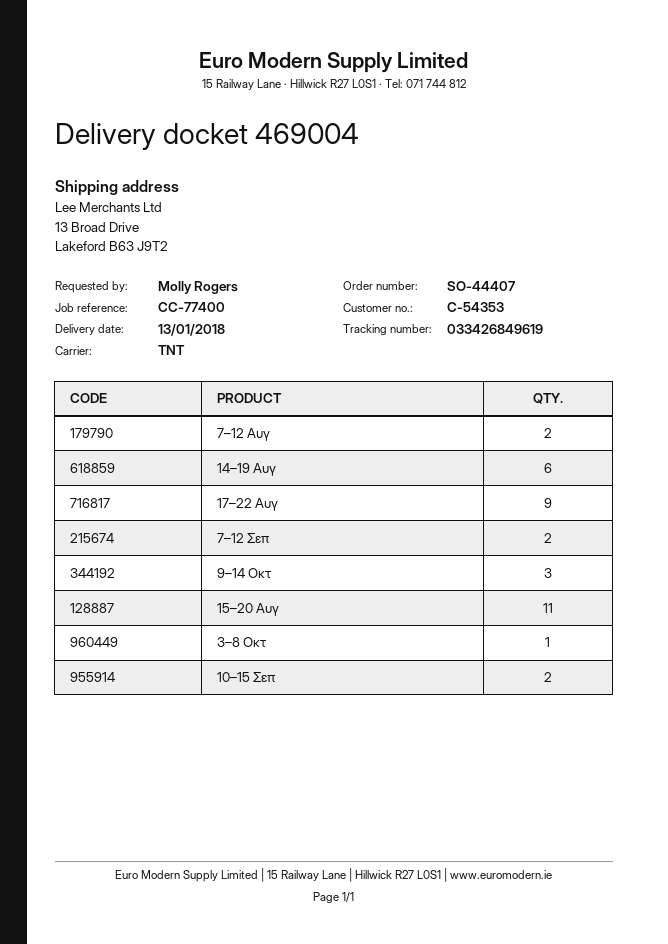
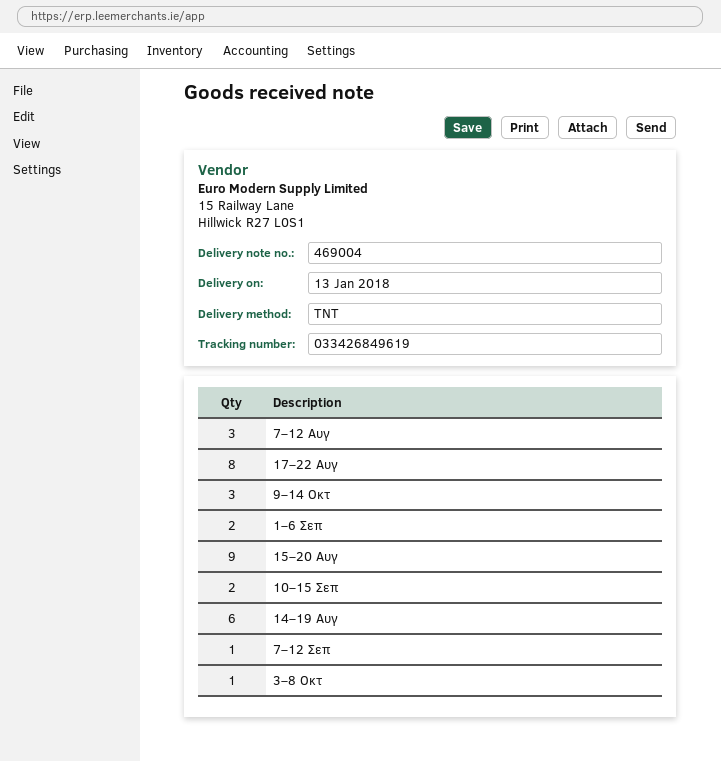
7–12 Αυγ: 2 -> 3
17–22 Αυγ: 9 -> 8
7–12 Σεπ: 2 -> 1
15–20 Αυγ: 11 -> 9
1–6 Σεπ: none -> 2

